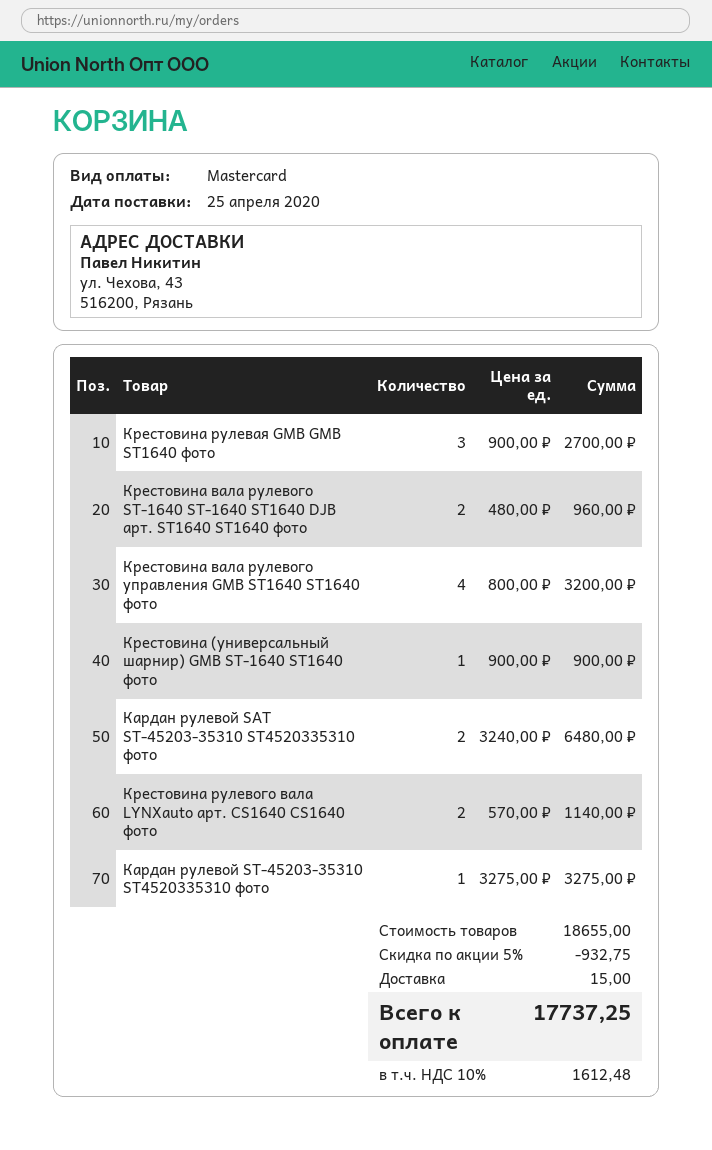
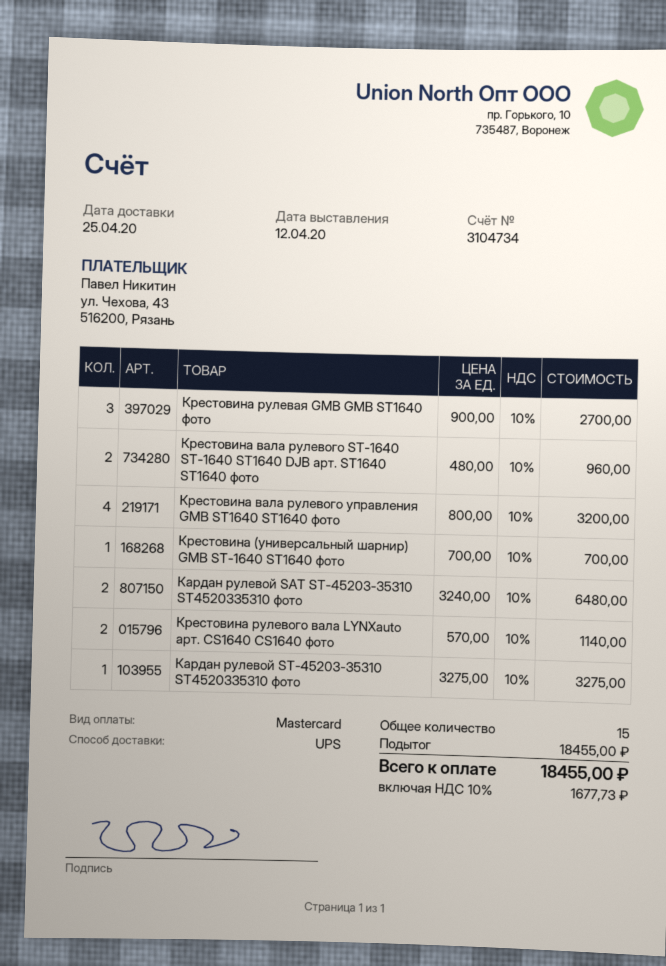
Крестовина (универсальный шарнир) GMB ST-1640 ST1640 фото: 1 x 900.00 = 900.00 -> 1 x 700.00 = 700.00
subtotal: 18655.00 -> 18455.00
discount: 5% = 932.75 -> none
shipping: 15.00 -> none
tax: 10% = 1612.48 -> 10% = 1677.73
total: 17737.25 -> 18455.00

